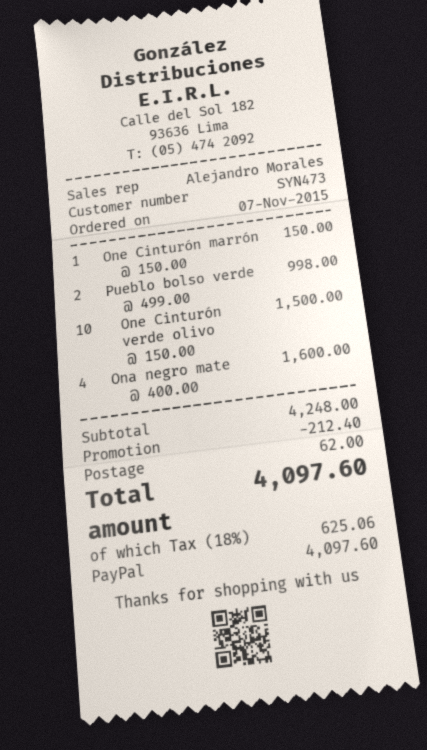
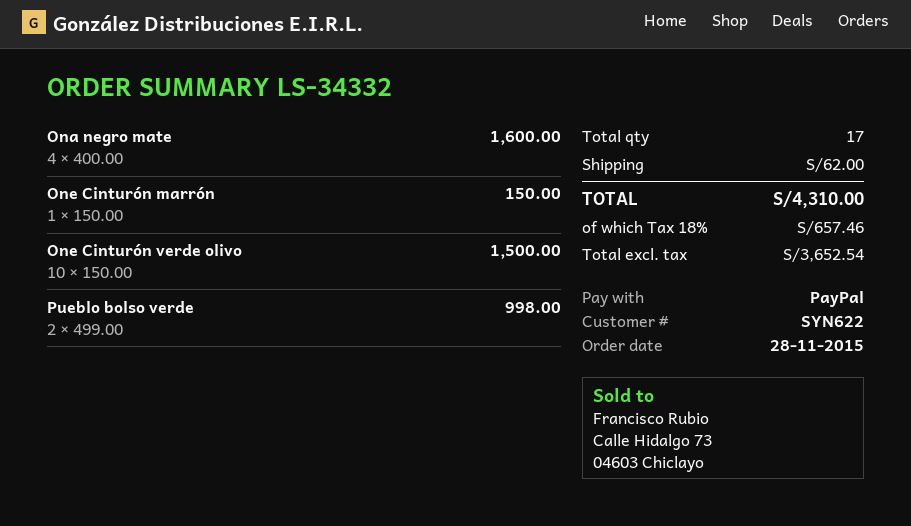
order date: 2015-11-07 -> 2015-11-28
customer number: SYN473 -> SYN622
discount: 212.40 -> none
tax: 18% = 625.06 -> 18% = 657.46
total: 4097.60 -> 4310.00

